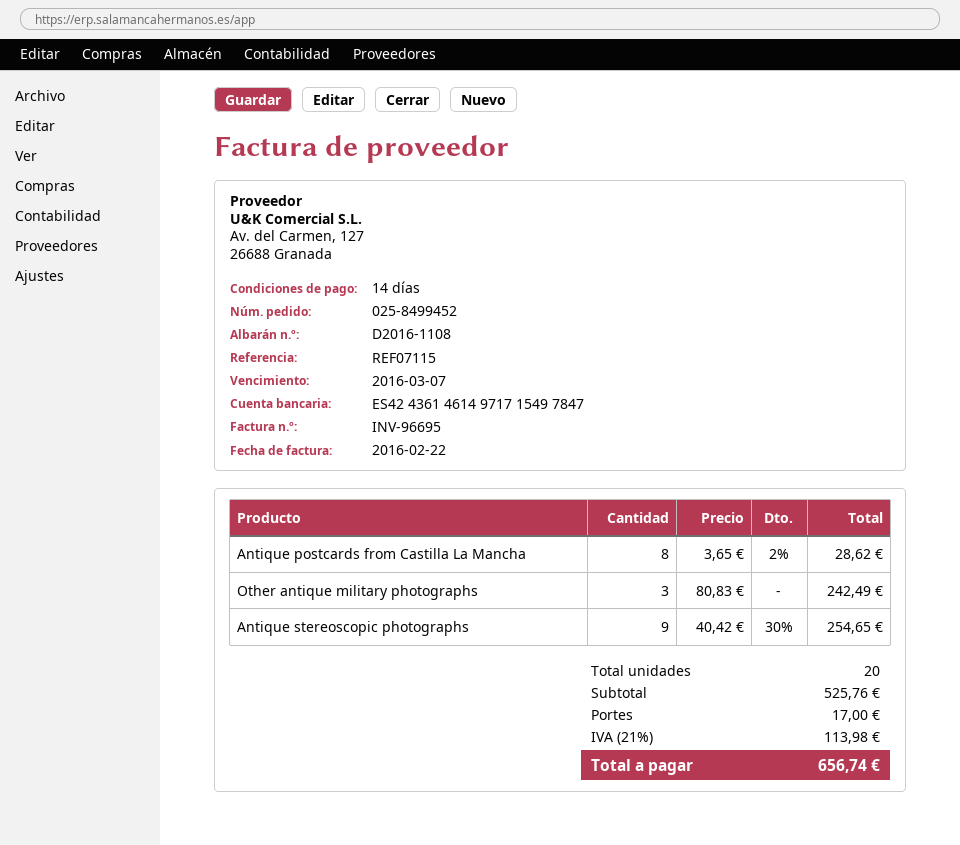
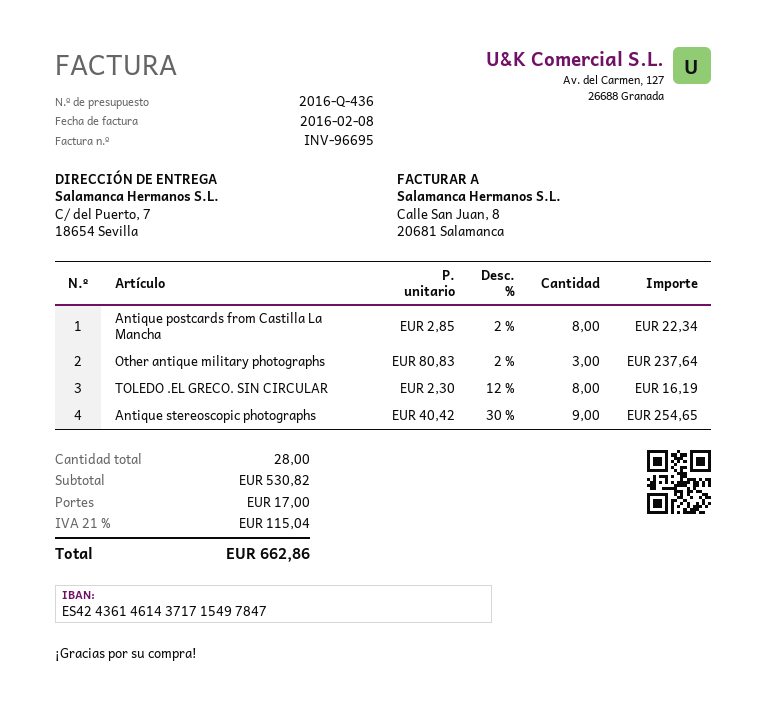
invoice date: 2016-02-22 -> 2016-02-08
bank account: ES4243614614971715497847 -> ES4243614614371715497847
Antique postcards from Castilla La Mancha: 8 x 3.65 - 2% = 28.62 -> 8 x 2.85 - 2% = 22.34
Other antique military photographs: 3 x 80.83 = 242.49 -> 3 x 80.83 - 2% = 237.64
TOLEDO .EL GRECO. SIN CIRCULAR: none -> 8 x 2.30 - 12% = 16.19
total quantity: 20 -> 28
subtotal: 525.76 -> 530.82
tax: 21% = 113.98 -> 21% = 115.04
total: 656.74 -> 662.86

